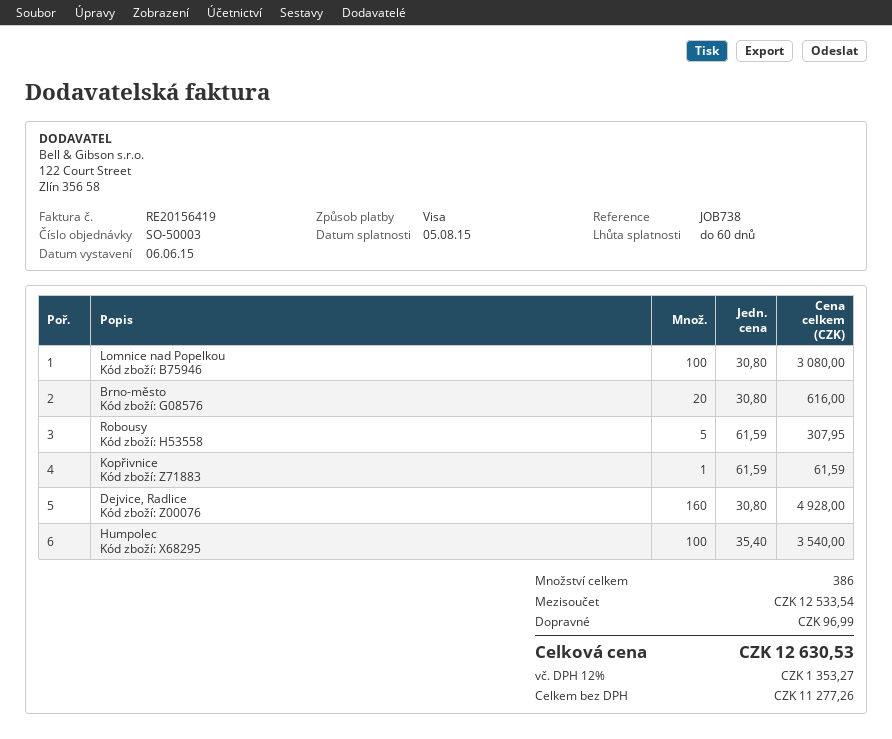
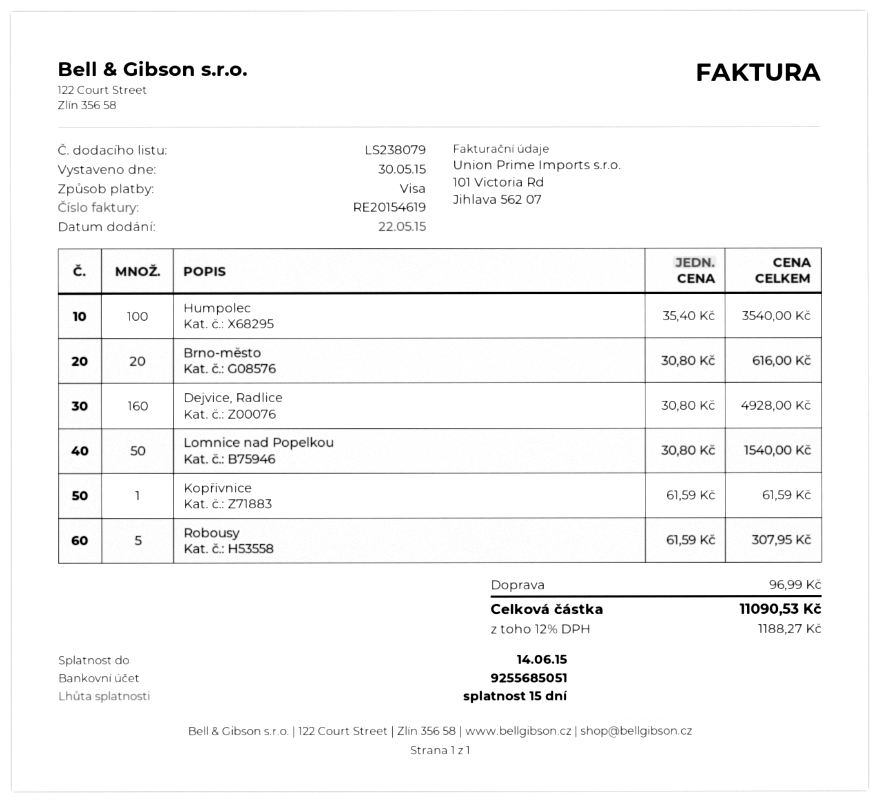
invoice number: RE20156419 -> RE20154619
invoice date: 2015-06-06 -> 2015-05-30
payment terms: 60 days -> 15 days
due date: 2015-08-05 -> 2015-06-14
Lomnice nad Popelkou: 100 x 30.80 = 3080.00 -> 50 x 30.80 = 1540.00
tax: 12% = 1353.27 -> 12% = 1188.27
total: 12630.53 -> 11090.53

